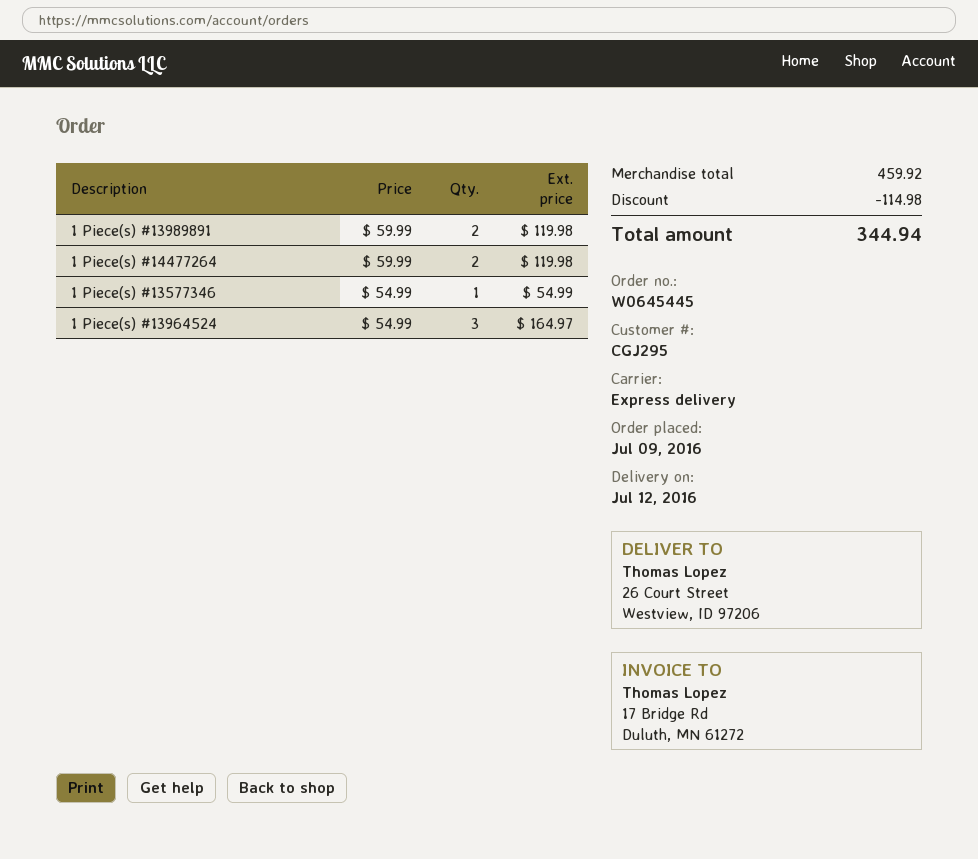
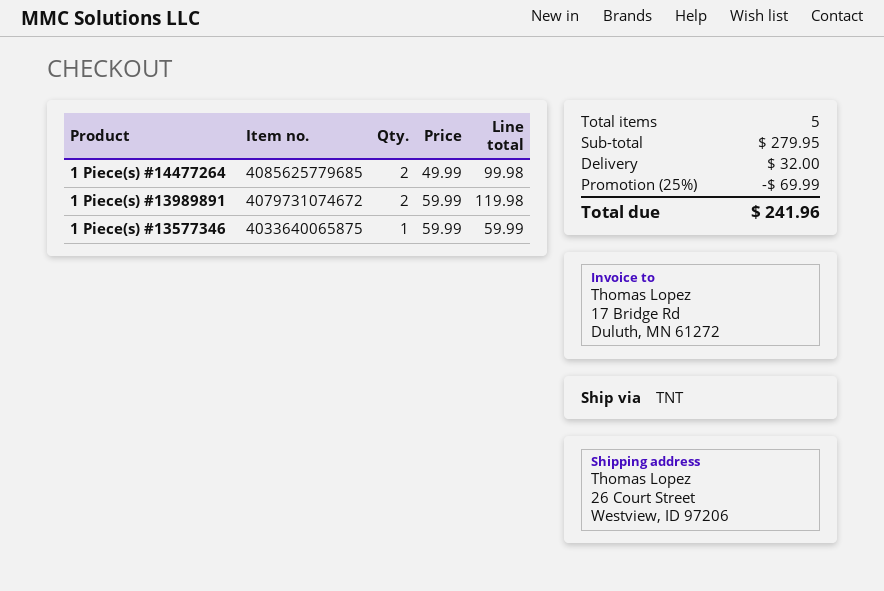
shipping method: express -> TNT
1 Piece(s) #14477264: 2 x 59.99 = 119.98 -> 2 x 49.99 = 99.98
1 Piece(s) #13577346: 1 x 54.99 = 54.99 -> 1 x 59.99 = 59.99
1 Piece(s) #13964524: 3 x 54.99 = 164.97 -> none
subtotal: 459.92 -> 279.95
discount: 114.98 -> 69.99
shipping: none -> 32.00
total: 344.94 -> 241.96

